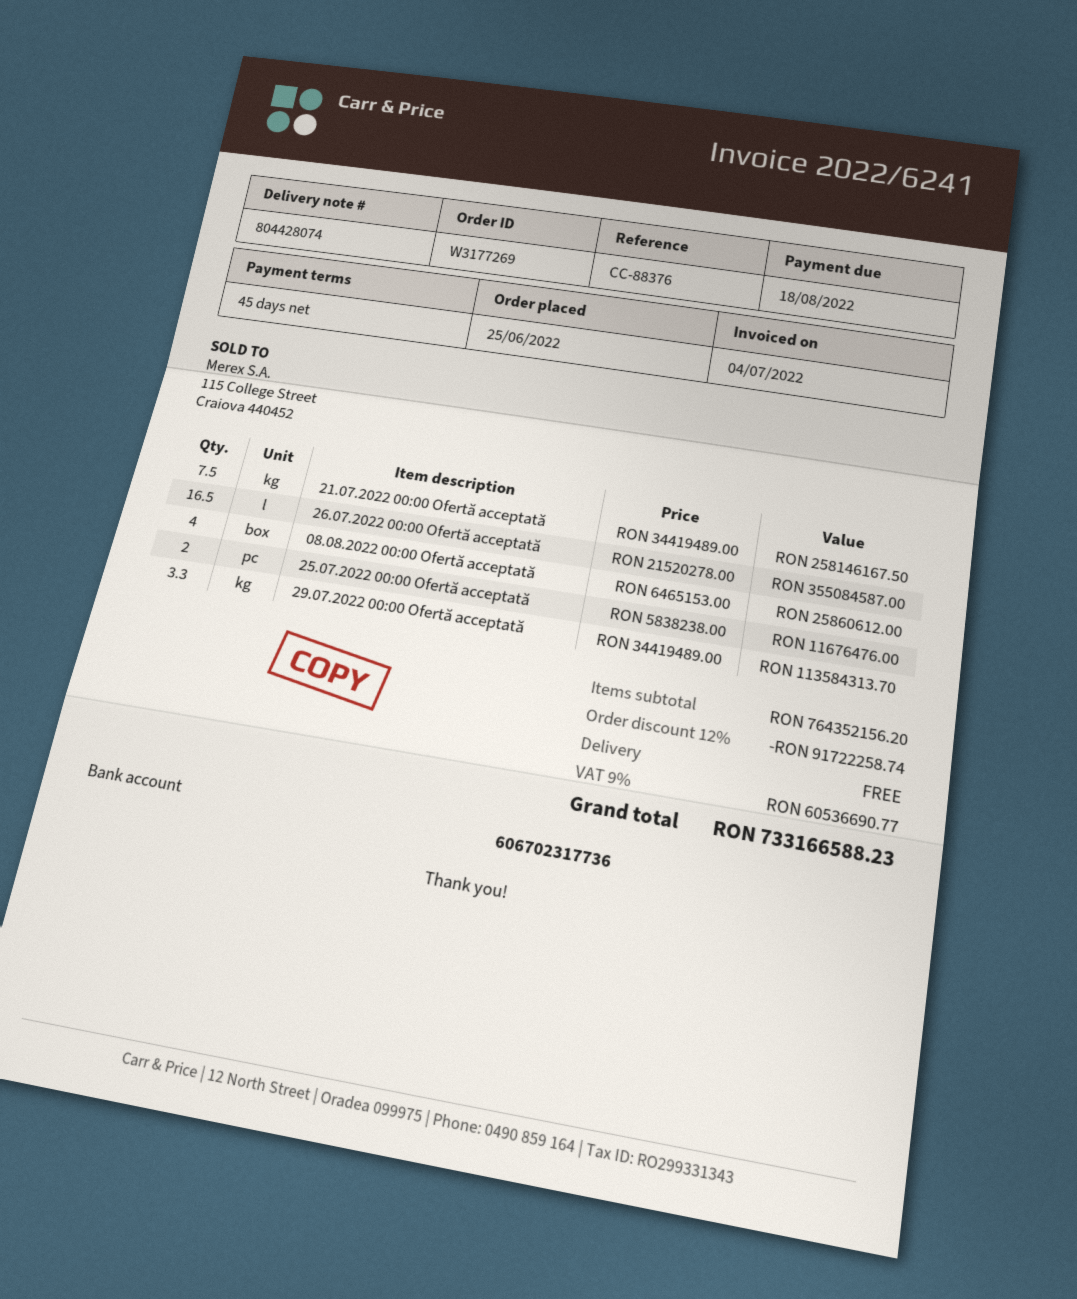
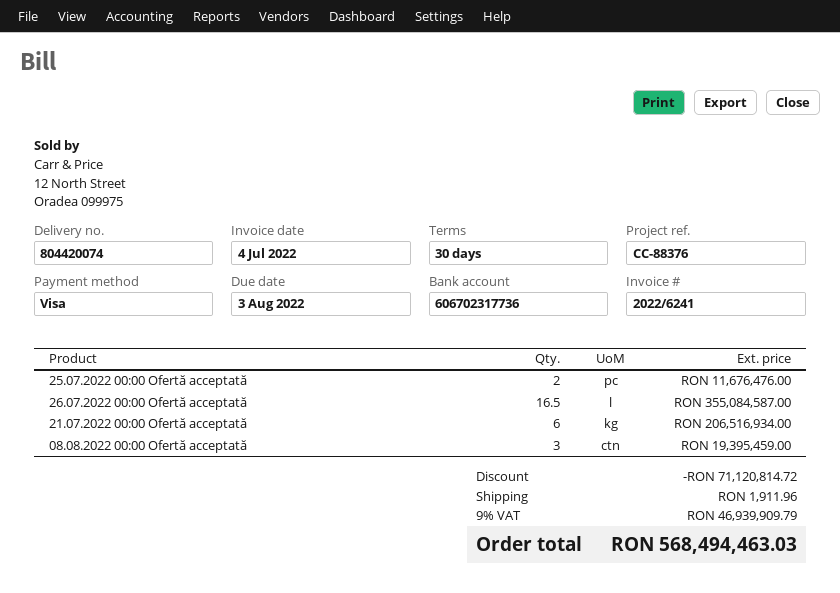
delivery note number: 804428074 -> 804420074
payment terms: 45 days -> 30 days
due date: 2022-08-18 -> 2022-08-03
21.07.2022 00:00 Ofertă acceptată: 7.5 for 258146167.50 -> 6 for 206516934.00
08.08.2022 00:00 Ofertă acceptată: 4 for 25860612.00 -> 3 for 19395459.00
29.07.2022 00:00 Ofertă acceptată: 3.3 for 113584313.70 -> none
discount: 91722258.74 -> 71120814.72
shipping: 0.00 -> 1911.96
tax: 9% = 60536690.77 -> 9% = 46939909.79
total: 733166588.23 -> 568494463.03

